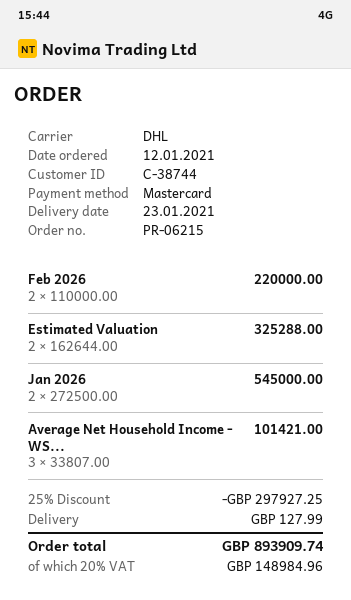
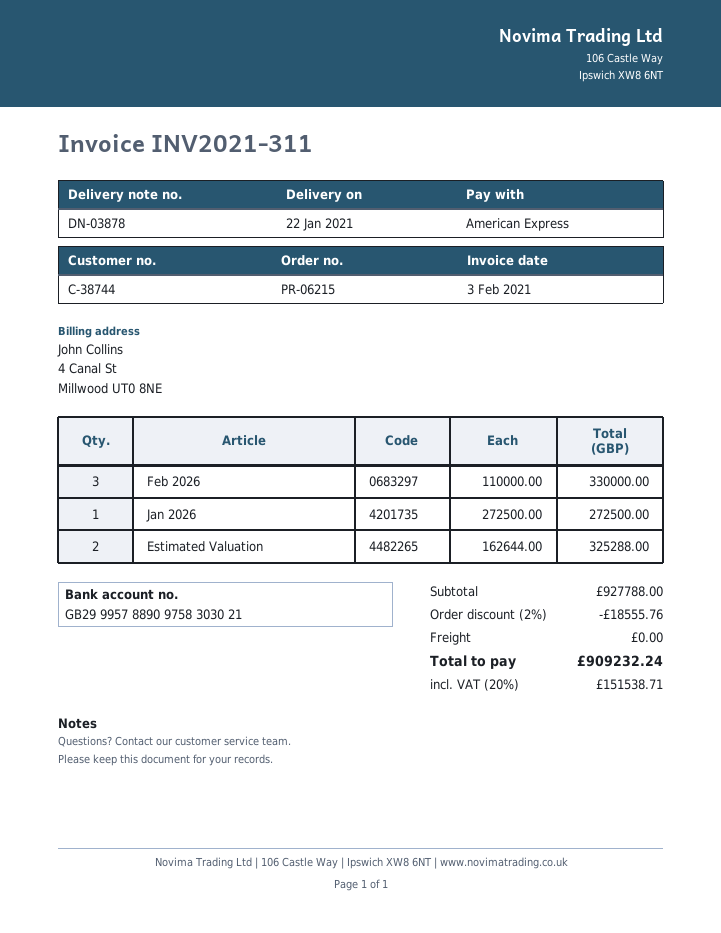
delivery date: 2021-01-23 -> 2021-01-22
payment method: Mastercard -> American Express
Feb 2026: 2 x 110000.00 = 220000.00 -> 3 x 110000.00 = 330000.00
Jan 2026: 2 x 272500.00 = 545000.00 -> 1 x 272500.00 = 272500.00
Average Net Household Income - WS...: 3 x 33807.00 = 101421.00 -> none
discount: 25% = 297927.25 -> 2% = 18555.76
shipping: 127.99 -> 0.00
tax: 20% = 148984.96 -> 20% = 151538.71
total: 893909.74 -> 909232.24

